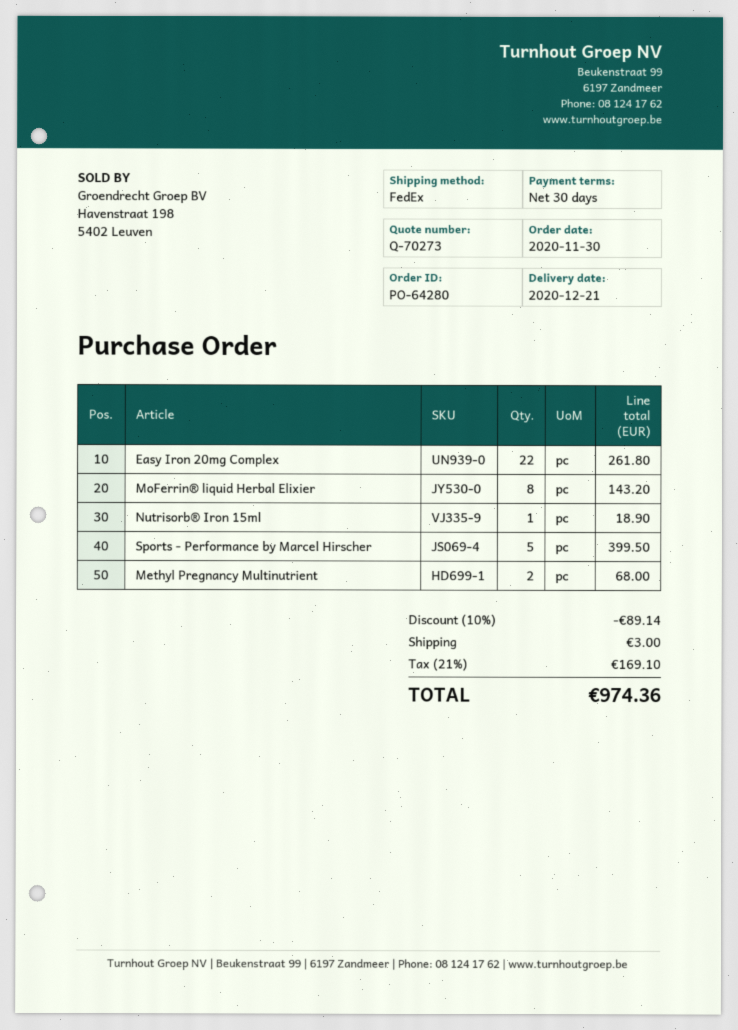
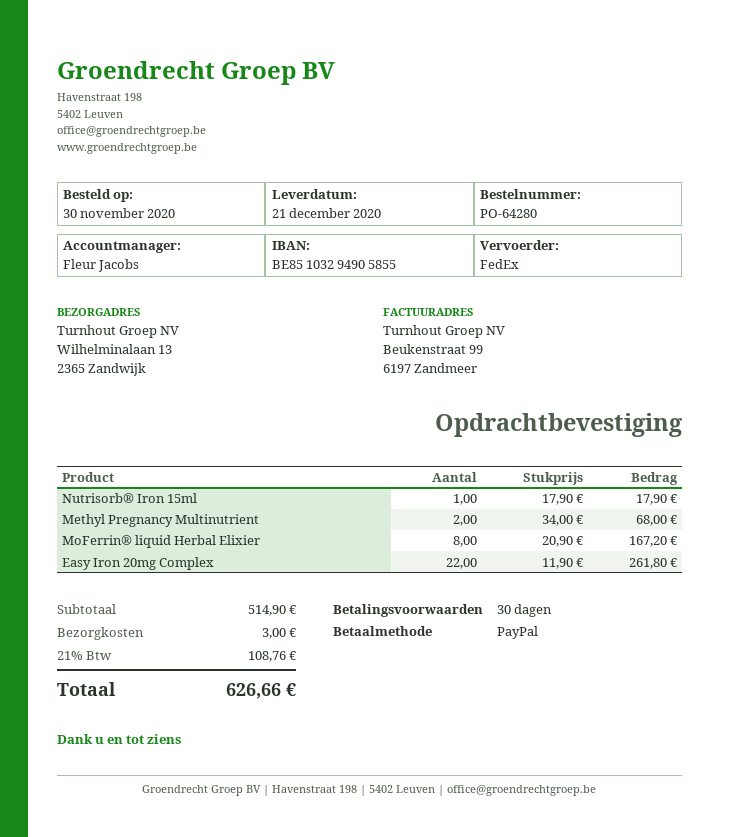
MoFerrin® liquid Herbal Elixier: 8 for 143.20 -> 8 for 167.20
Nutrisorb® Iron 15ml: 1 for 18.90 -> 1 for 17.90
Sports - Performance by Marcel Hirscher: 5 for 399.50 -> none
discount: 10% = 89.14 -> none
tax: 21% = 169.10 -> 21% = 108.76
total: 974.36 -> 626.66

